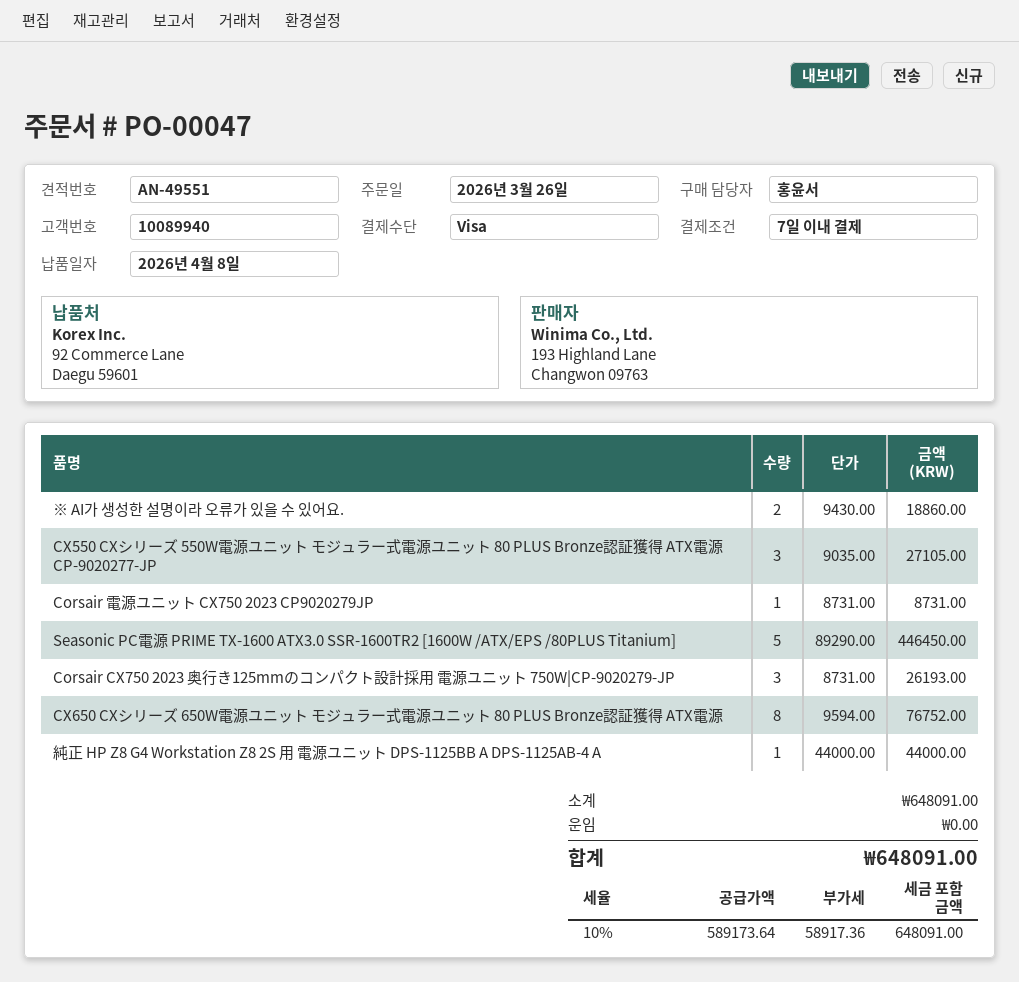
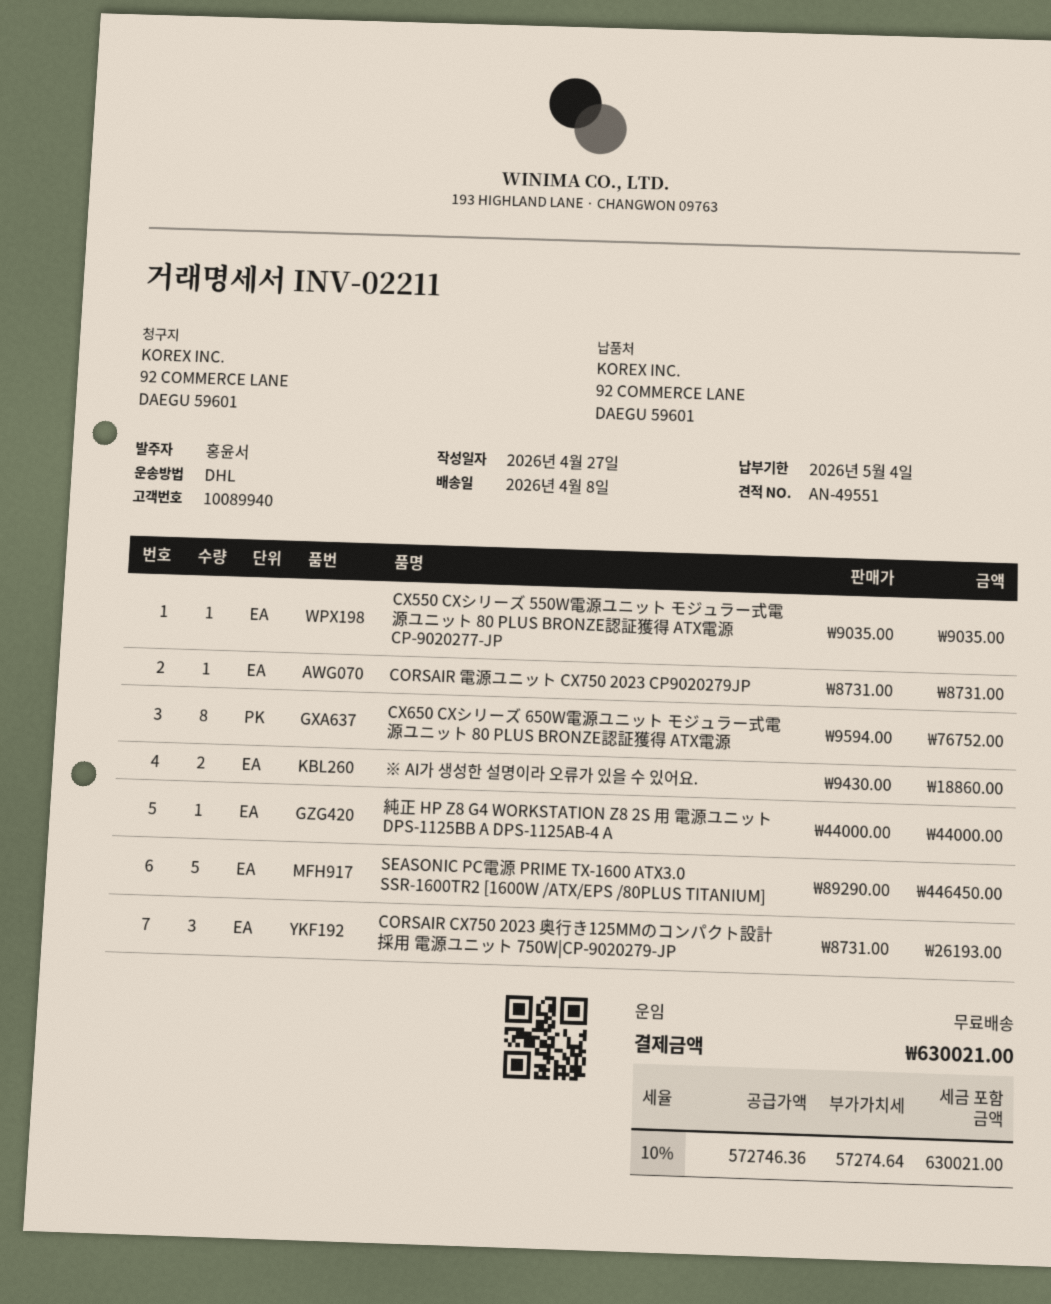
CX550 CXシリーズ 550W電源ユニット モジュラー式電源ユニット 80 PLUS Bronze認証獲得 ATX電源 CP-9020277-JP: 3 x 9035.00 = 27105.00 -> 1 x 9035.00 = 9035.00
net: 589173.64 -> 572746.36
tax: 10% = 58917.36 -> 10% = 57274.64
total: 648091.00 -> 630021.00

